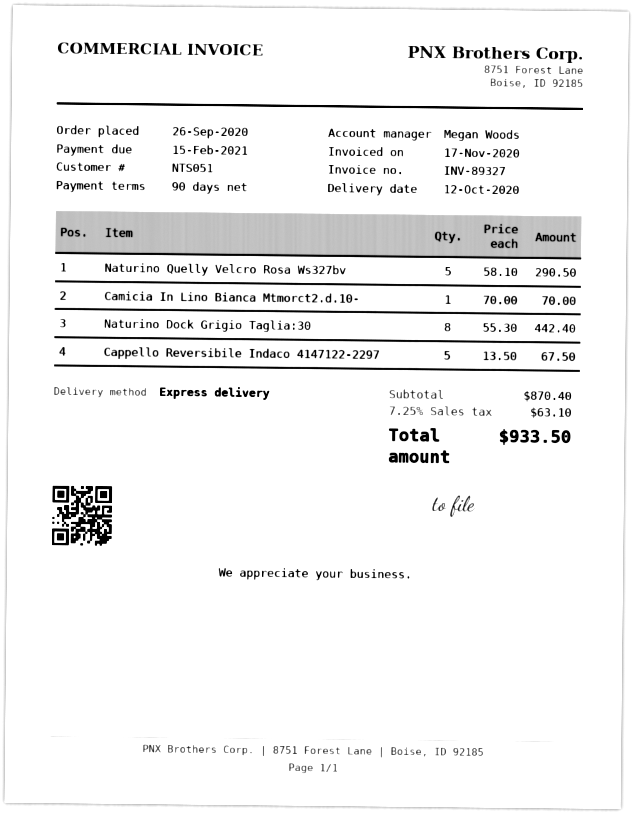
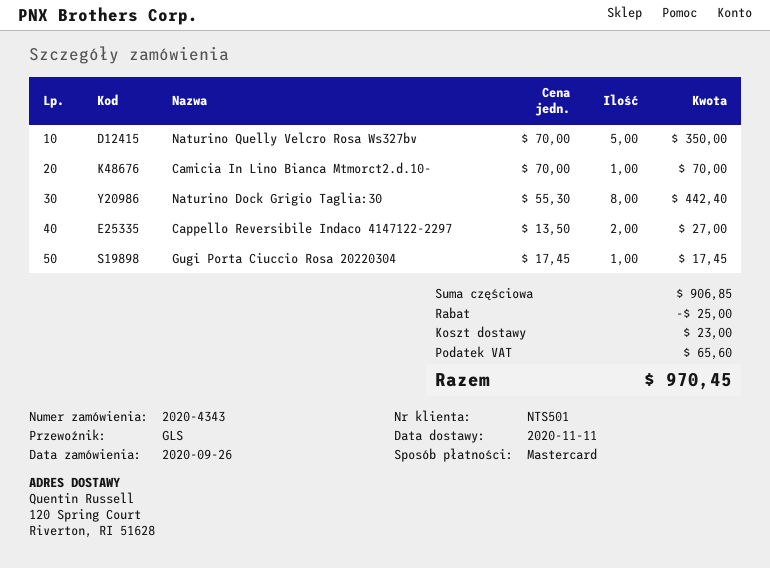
delivery date: 2020-10-12 -> 2020-11-11
customer number: NTS051 -> NTS501
shipping method: express -> GLS
Naturino Quelly Velcro Rosa Ws327bv: 5 x 58.10 = 290.50 -> 5 x 70.00 = 350.00
Cappello Reversibile Indaco 4147122-2297: 5 x 13.50 = 67.50 -> 2 x 13.50 = 27.00
Gugi Porta Ciuccio Rosa 20220304: none -> 1 x 17.45 = 17.45
subtotal: 870.40 -> 906.85
discount: none -> 25.00
shipping: none -> 23.00
tax: 63.10 -> 65.60
total: 933.50 -> 970.45

